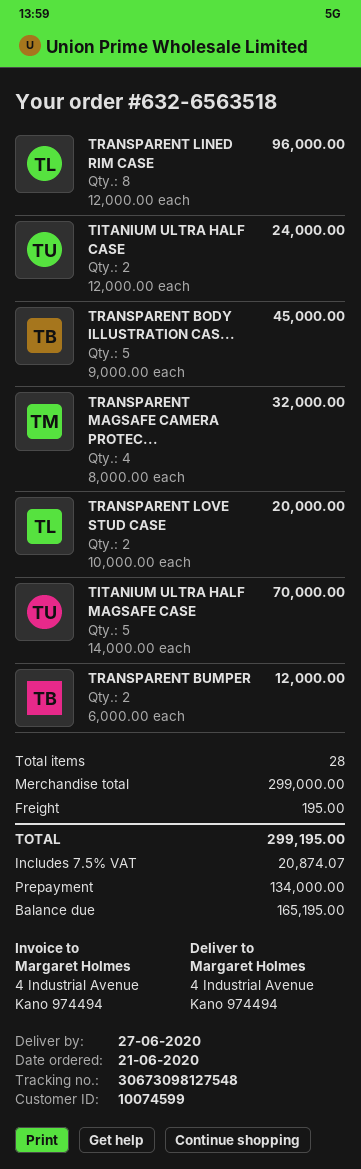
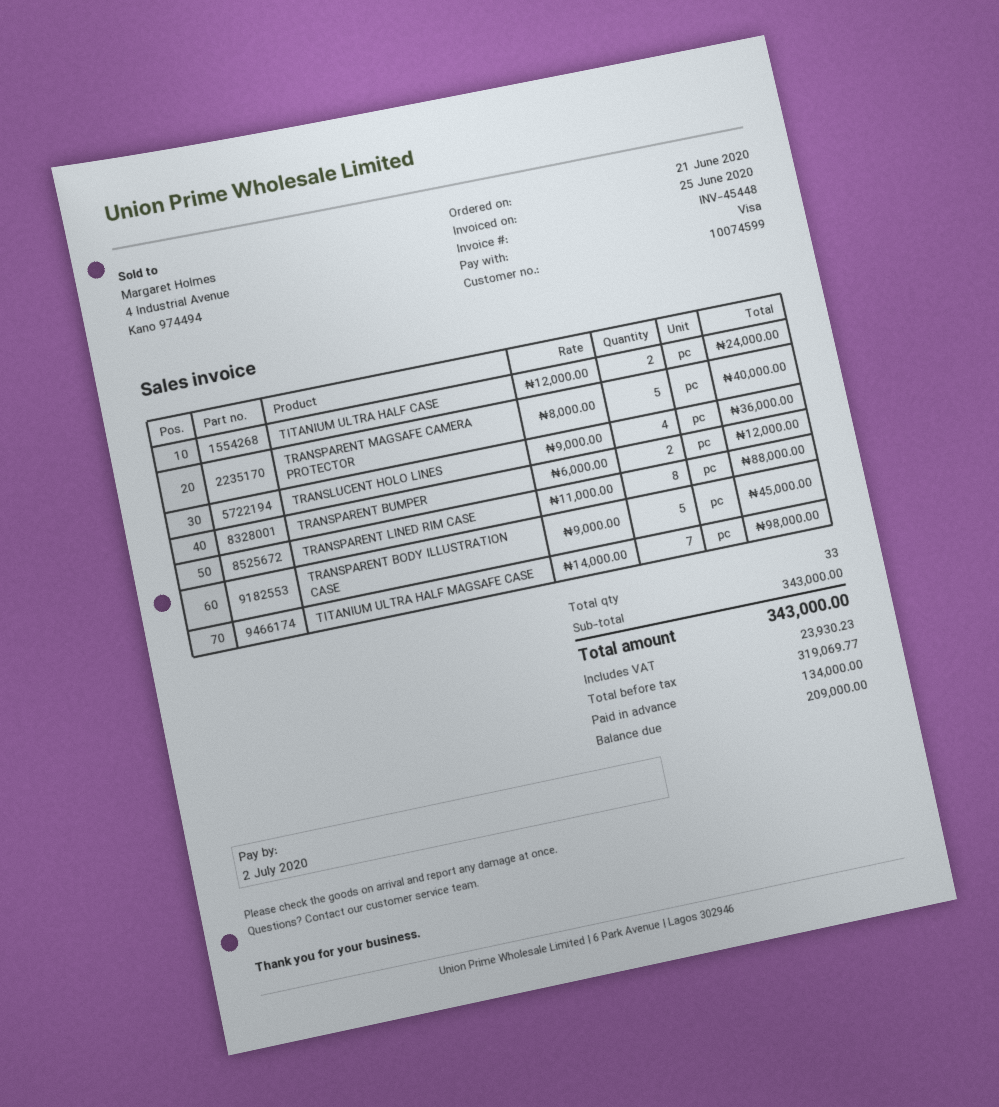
TRANSPARENT LINED RIM CASE: 8 x 12000.00 = 96000.00 -> 8 x 11000.00 = 88000.00
TRANSPARENT MAGSAFE CAMERA PROTEC...: 4 x 8000.00 = 32000.00 -> 5 x 8000.00 = 40000.00
TRANSPARENT LOVE STUD CASE: 2 x 10000.00 = 20000.00 -> none
TITANIUM ULTRA HALF MAGSAFE CASE: 5 x 14000.00 = 70000.00 -> 7 x 14000.00 = 98000.00
TRANSLUCENT HOLO LINES: none -> 4 x 9000.00 = 36000.00
total quantity: 28 -> 33
subtotal: 299000.00 -> 343000.00
shipping: 195.00 -> none
tax: 20874.07 -> 23930.23
total: 299195.00 -> 343000.00
balance: 165195.00 -> 209000.00

